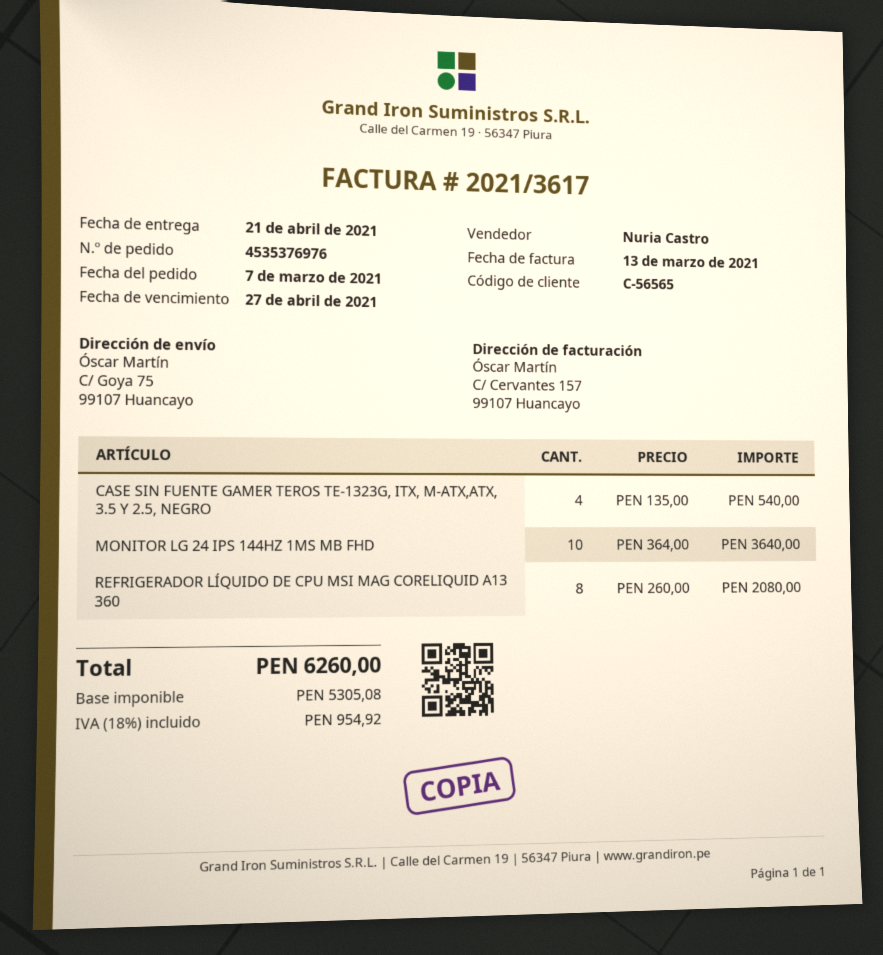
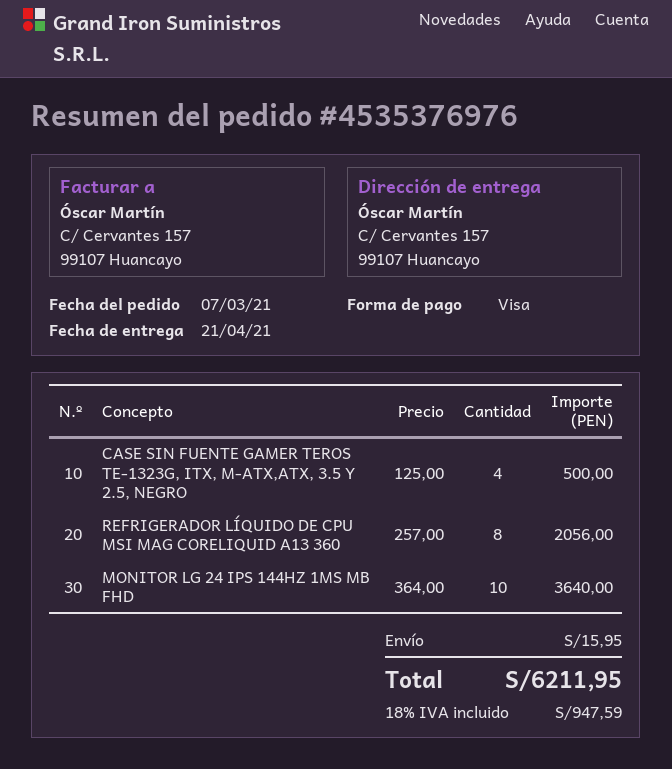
ship to: C/ Goya 75, 99107 Huancayo -> C/ Cervantes 157, 99107 Huancayo
CASE SIN FUENTE GAMER TEROS TE-1323G, ITX, M-ATX,ATX, 3.5 Y 2.5, NEGRO: 4 x 135.00 = 540.00 -> 4 x 125.00 = 500.00
REFRIGERADOR LÍQUIDO DE CPU MSI MAG CORELIQUID A13 360: 8 x 260.00 = 2080.00 -> 8 x 257.00 = 2056.00
shipping: none -> 15.95
tax: 18% = 954.92 -> 18% = 947.59
total: 6260.00 -> 6211.95

